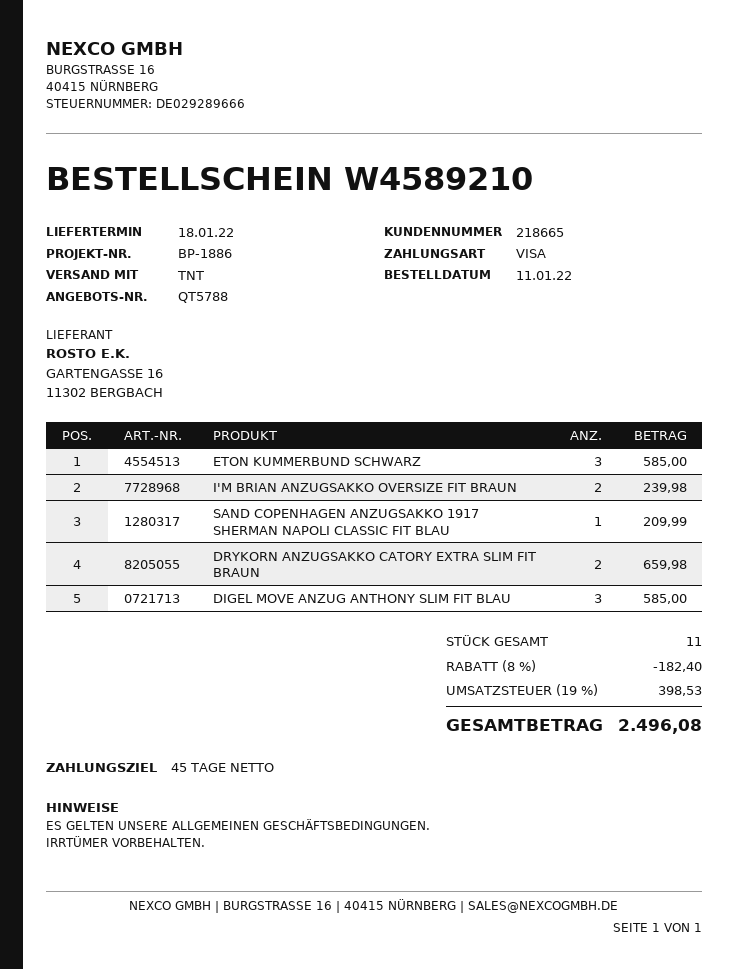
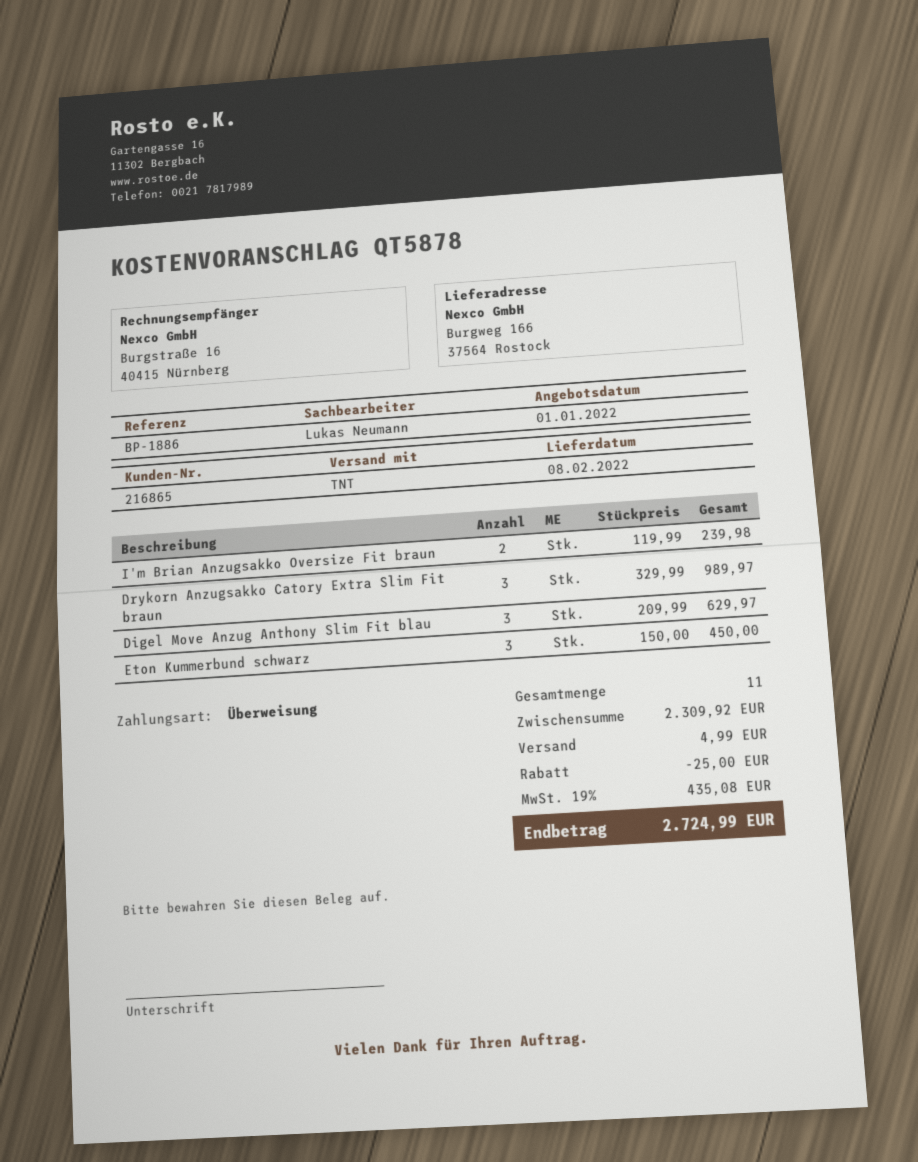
quote number: QT5788 -> QT5878
delivery date: 2022-01-18 -> 2022-02-08
customer number: 218665 -> 216865
payment method: Visa -> bank transfer
ETON KUMMERBUND SCHWARZ: 3 for 585.00 -> 3 for 450.00
SAND COPENHAGEN ANZUGSAKKO 1917 SHERMAN NAPOLI CLASSIC FIT BLAU: 1 for 209.99 -> none
DRYKORN ANZUGSAKKO CATORY EXTRA SLIM FIT BRAUN: 2 for 659.98 -> 3 for 989.97
DIGEL MOVE ANZUG ANTHONY SLIM FIT BLAU: 3 for 585.00 -> 3 for 629.97
discount: 182.40 -> 25.00
shipping: none -> 4.99
tax: 19% = 398.53 -> 19% = 435.08
total: 2496.08 -> 2724.99

